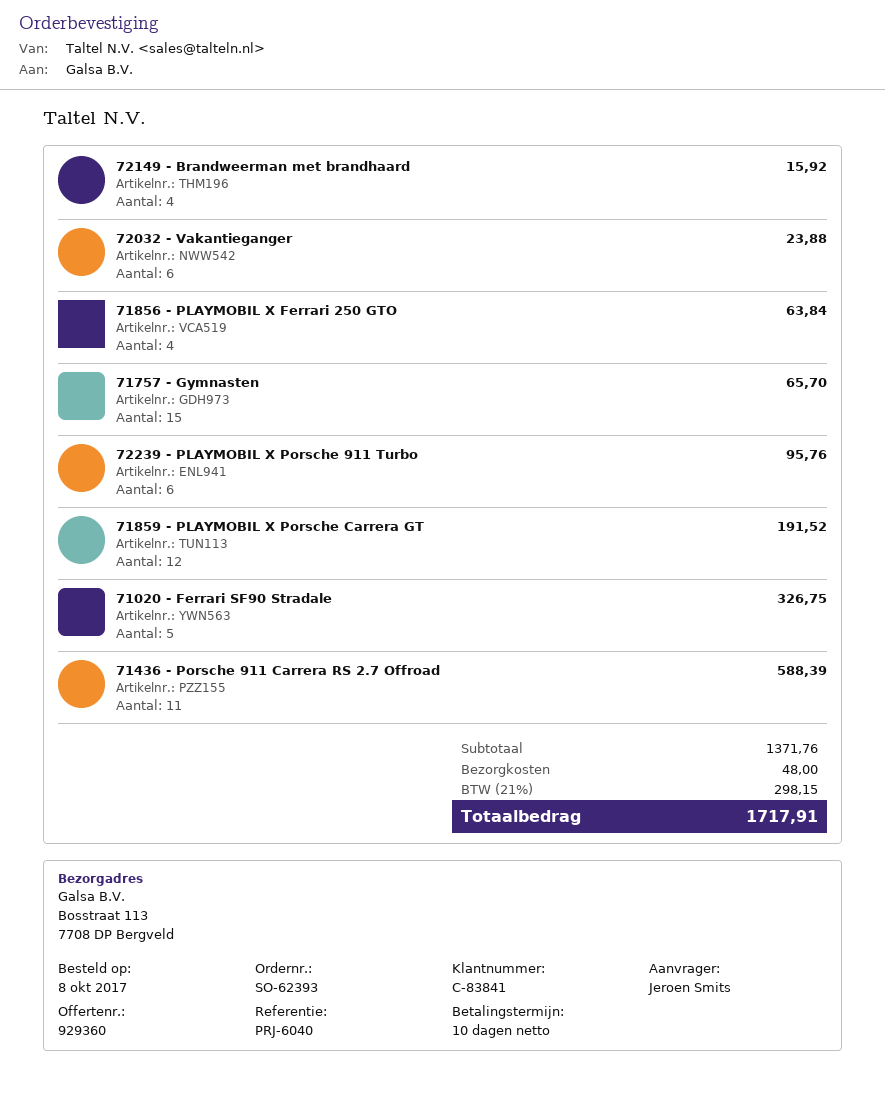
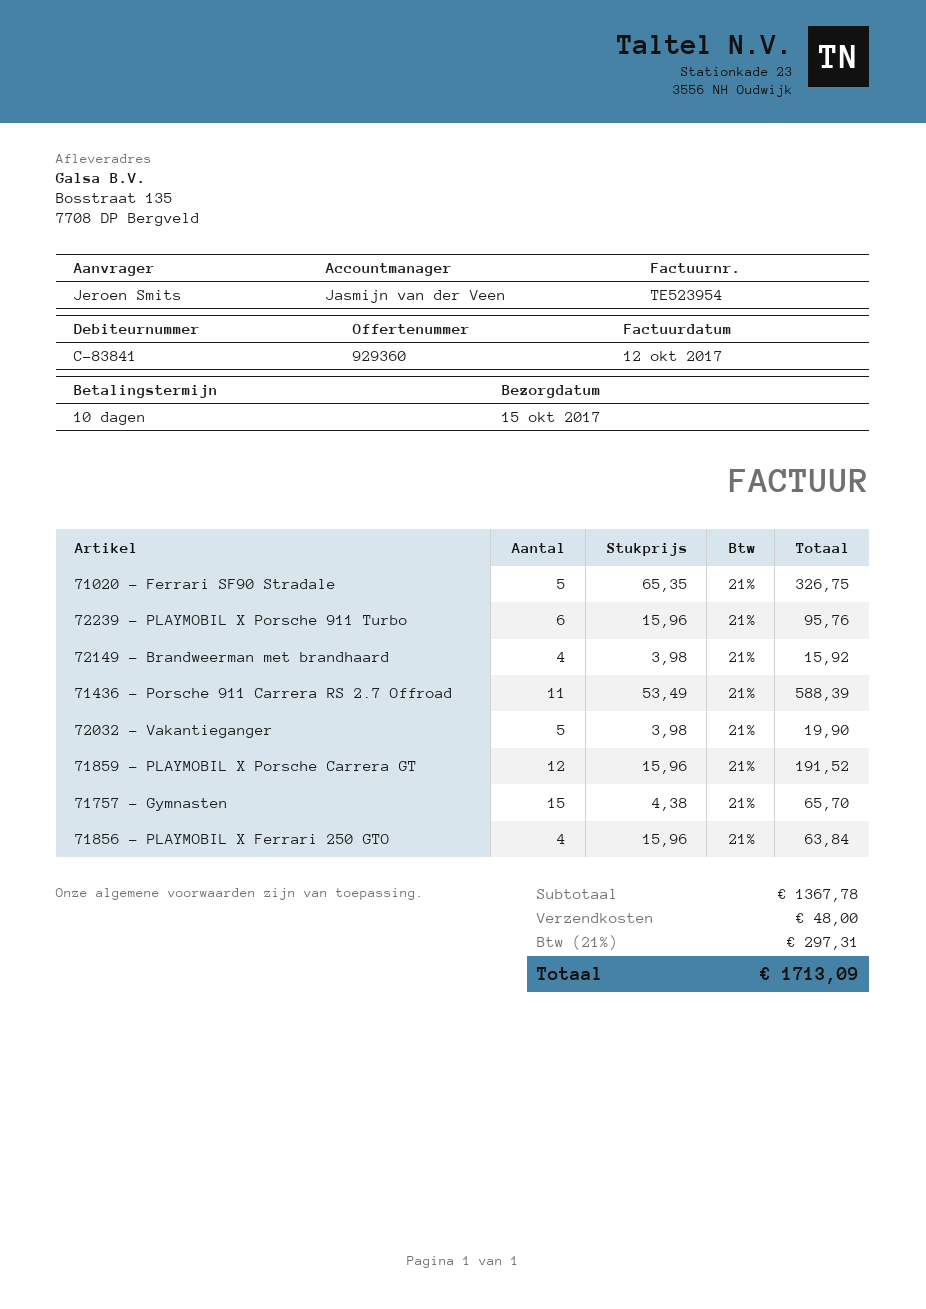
ship to: Bosstraat 113, 7708 DP Bergveld -> Bosstraat 135, 7708 DP Bergveld
72032 - Vakantieganger: 6 for 23.88 -> 5 for 19.90
subtotal: 1371.76 -> 1367.78
tax: 21% = 298.15 -> 21% = 297.31
total: 1717.91 -> 1713.09

